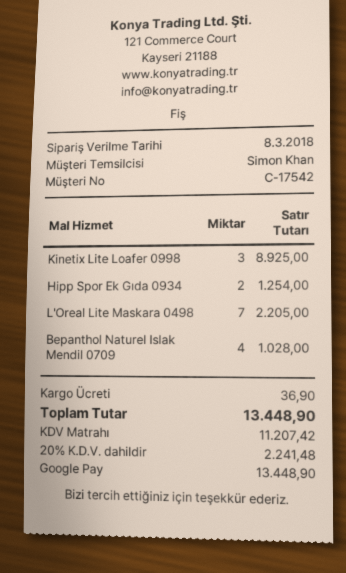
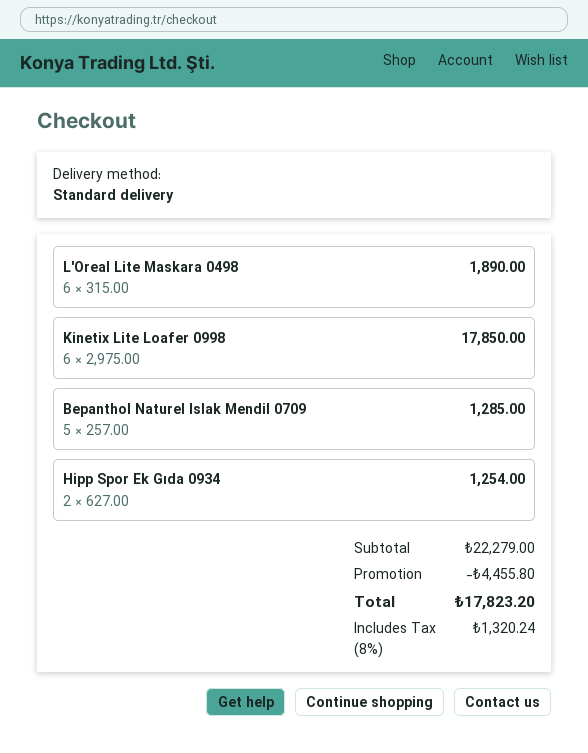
Kinetix Lite Loafer 0998: 3 for 8925.00 -> 6 for 17850.00
L'Oreal Lite Maskara 0498: 7 for 2205.00 -> 6 for 1890.00
Bepanthol Naturel Islak Mendil 0709: 4 for 1028.00 -> 5 for 1285.00
discount: none -> 4455.80
shipping: 36.90 -> none
tax: 20% = 2241.48 -> 8% = 1320.24
total: 13448.90 -> 17823.20

